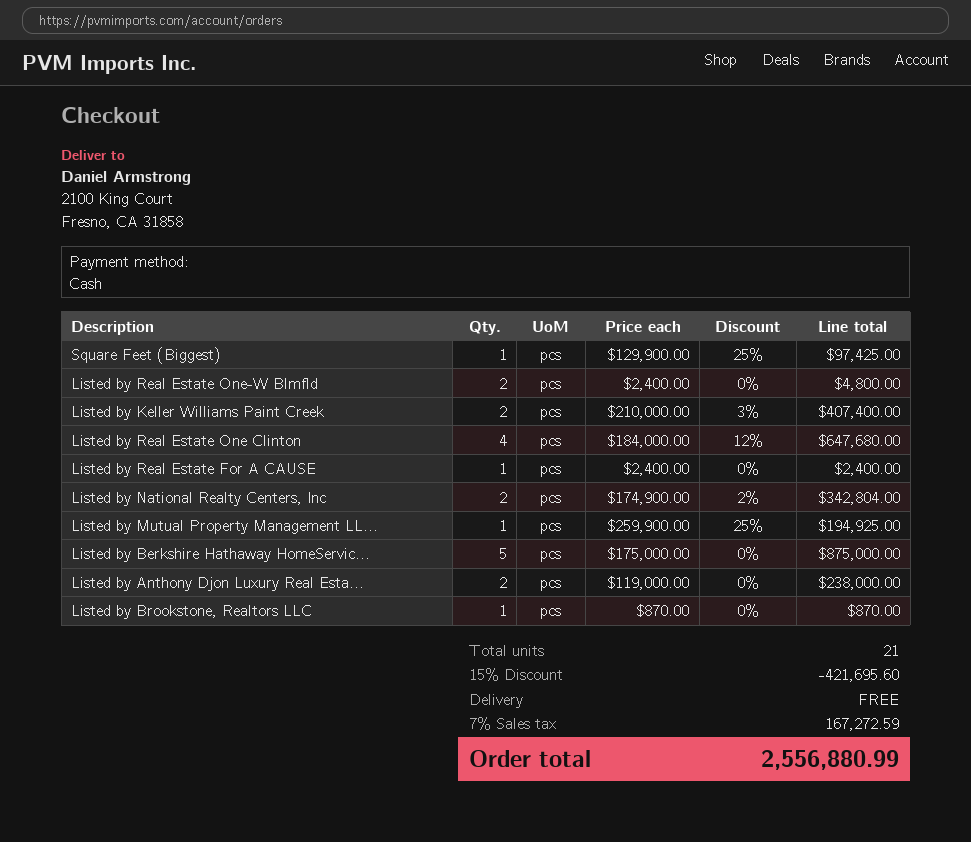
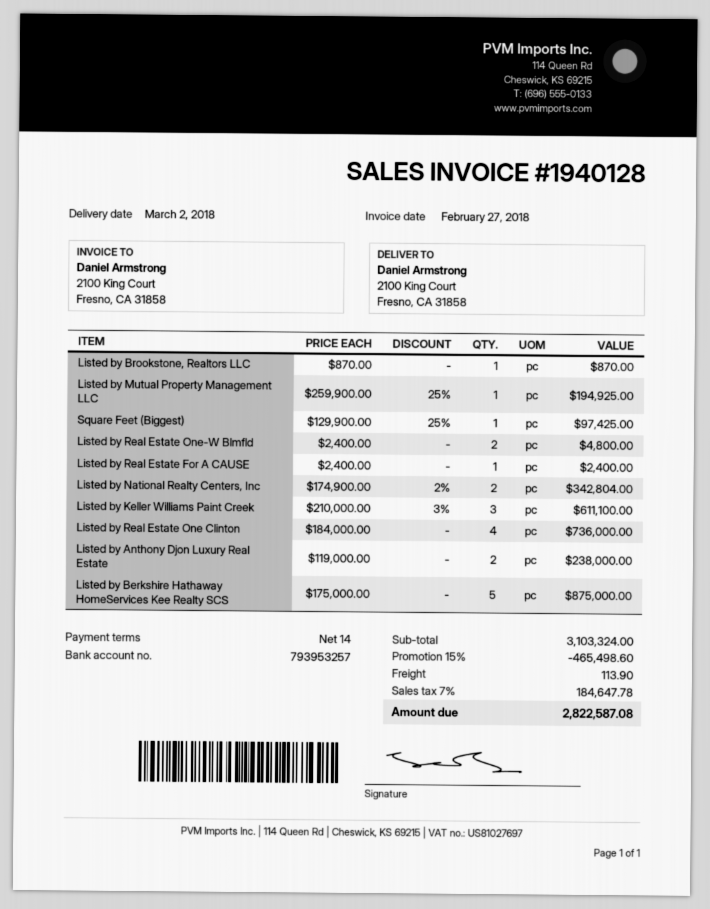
Listed by Keller Williams Paint Creek: 2 x 210000.00 - 3% = 407400.00 -> 3 x 210000.00 - 3% = 611100.00
Listed by Real Estate One Clinton: 4 x 184000.00 - 12% = 647680.00 -> 4 x 184000.00 = 736000.00
discount: 15% = 421695.60 -> 15% = 465498.60
shipping: 0.00 -> 113.90
tax: 7% = 167272.59 -> 7% = 184647.78
total: 2556880.99 -> 2822587.08

